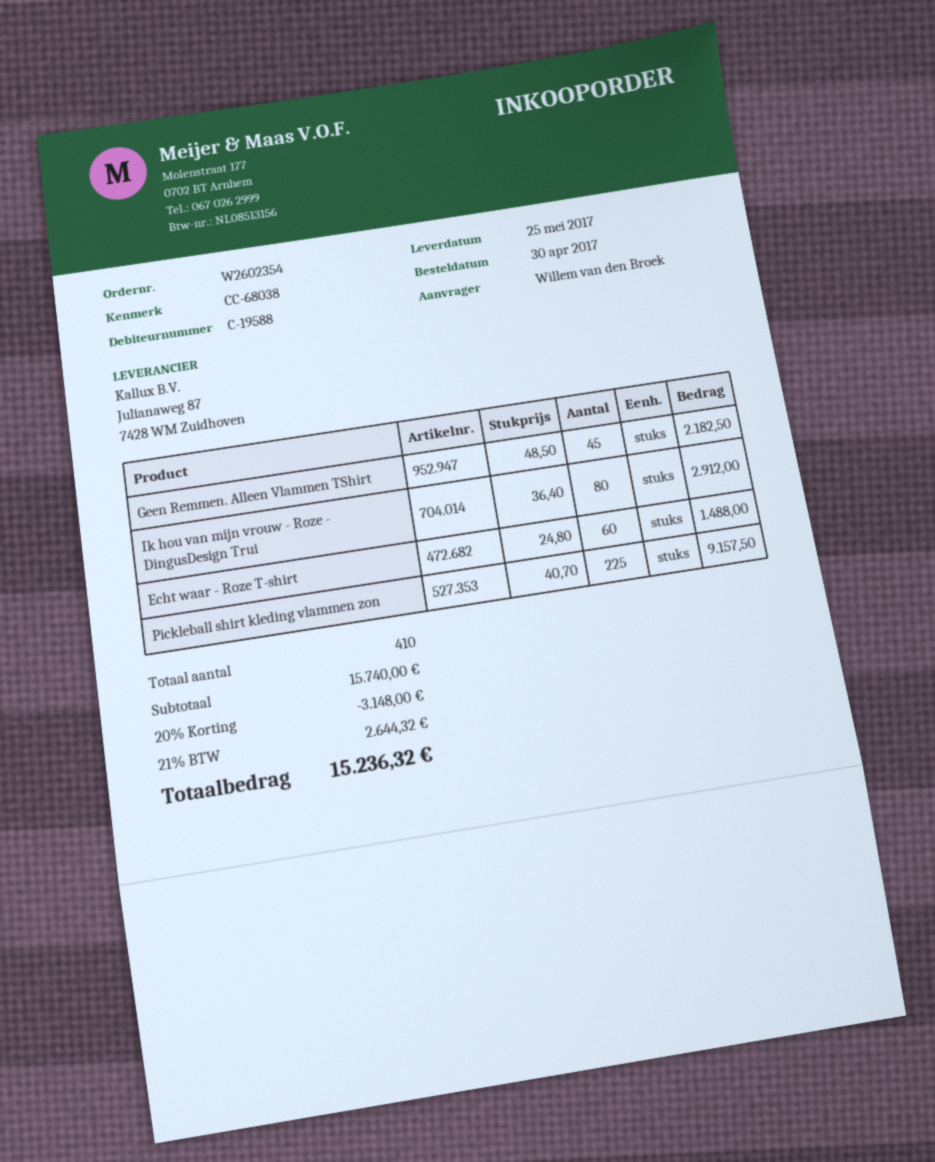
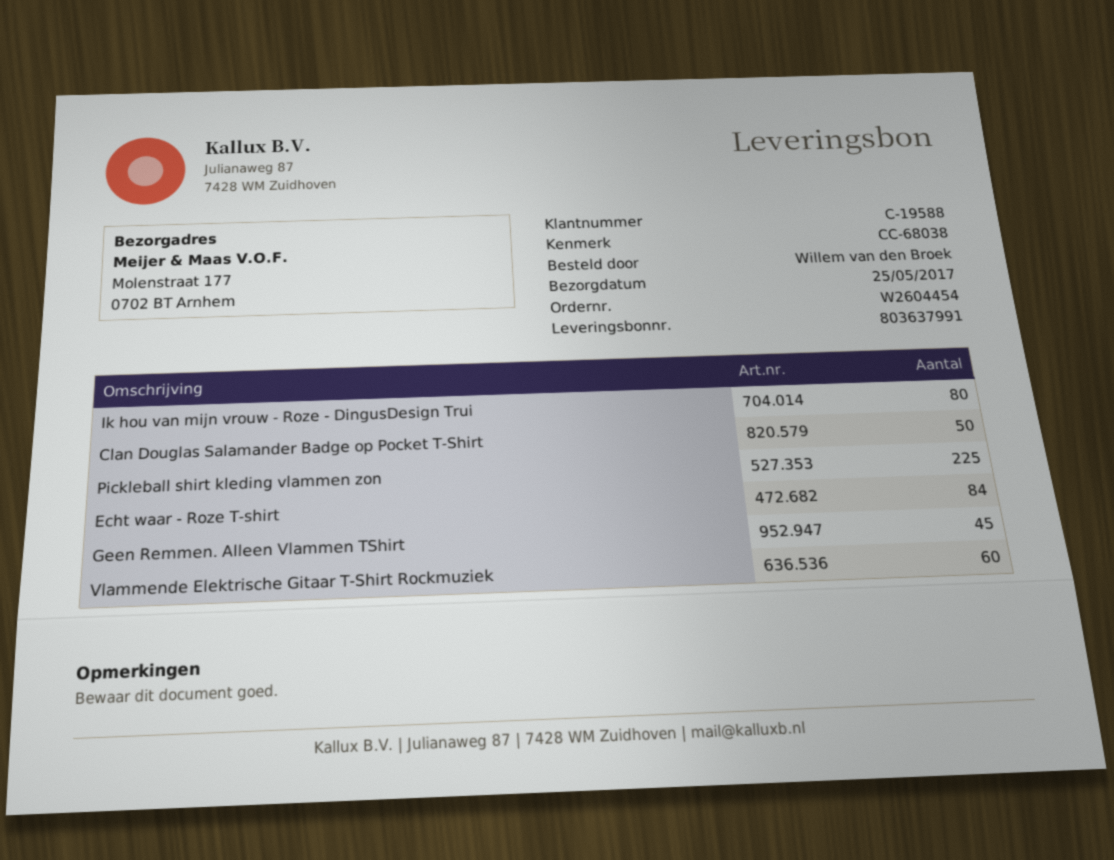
order number: W2602354 -> W2604454
Echt waar - Roze T-shirt: 60 -> 84
Clan Douglas Salamander Badge op Pocket T-Shirt: none -> 50
Vlammende Elektrische Gitaar T-Shirt Rockmuziek: none -> 60

